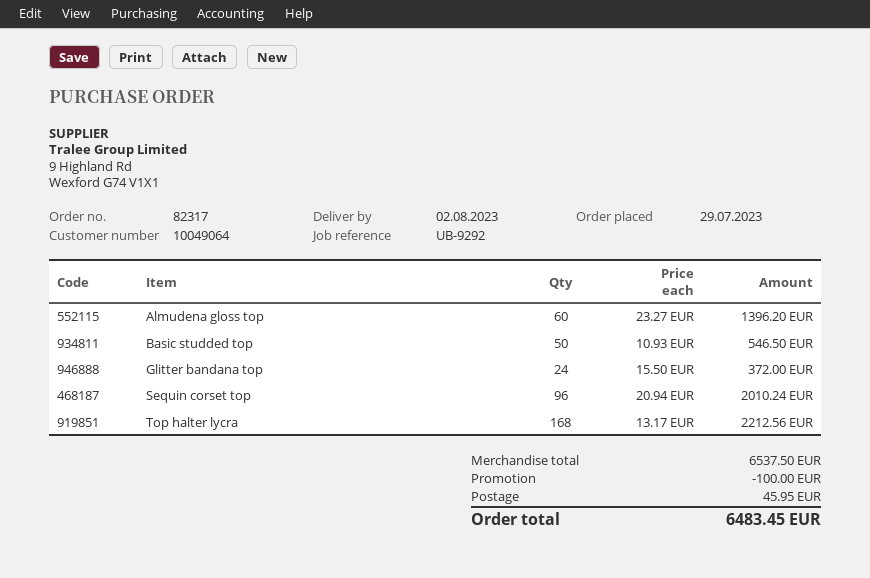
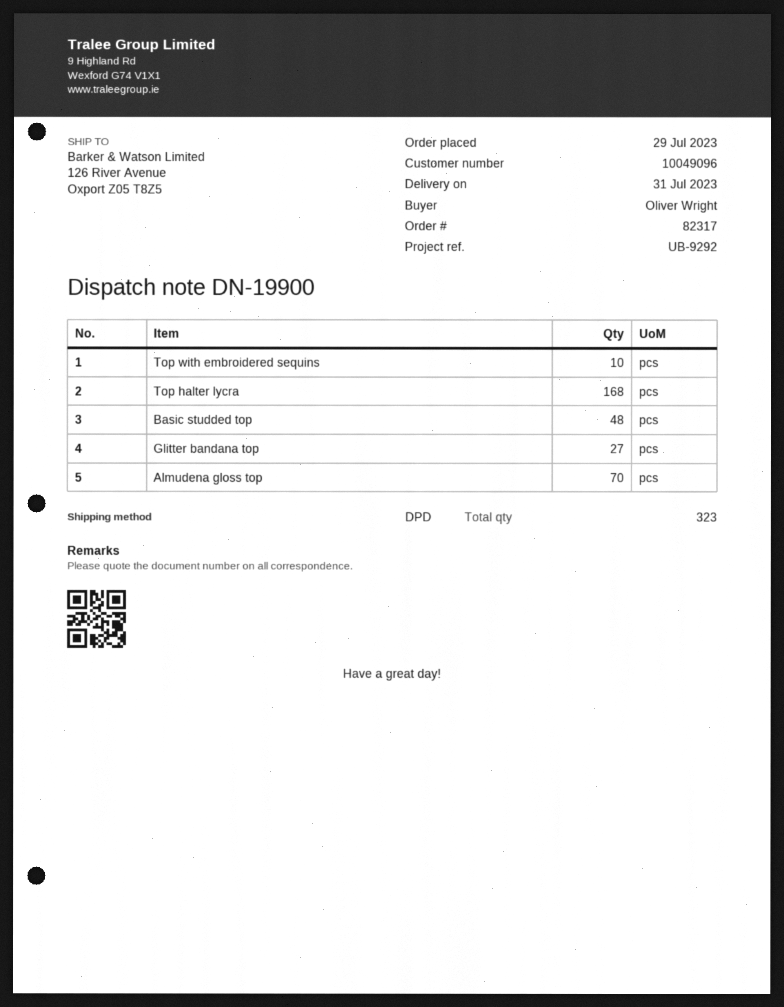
delivery date: 2023-08-02 -> 2023-07-31
customer number: 10049064 -> 10049096
Almudena gloss top: 60 -> 70
Basic studded top: 50 -> 48
Glitter bandana top: 24 -> 27
Sequin corset top: 96 -> none
Top with embroidered sequins: none -> 10

